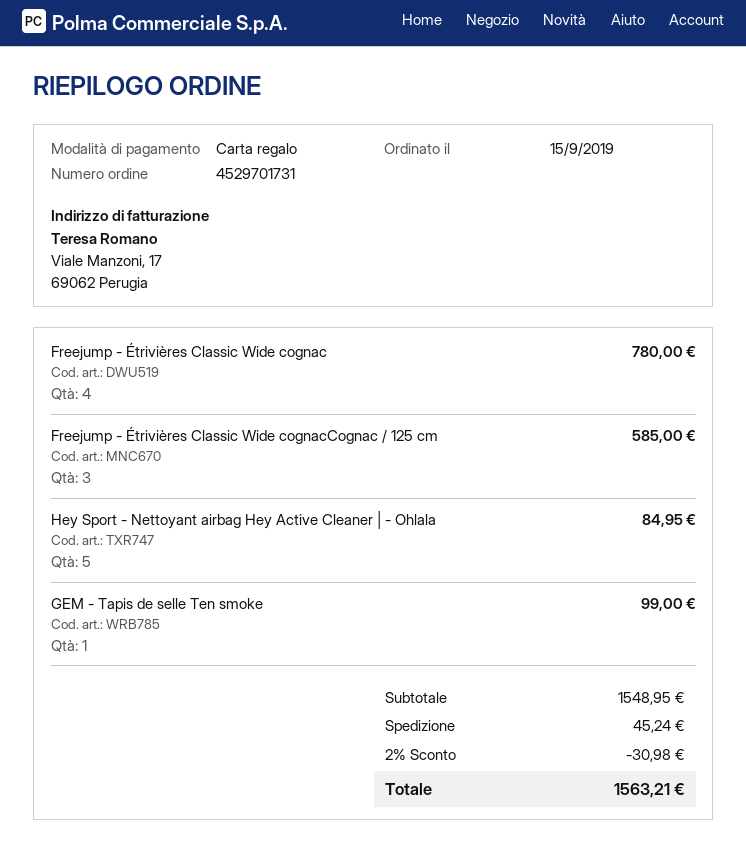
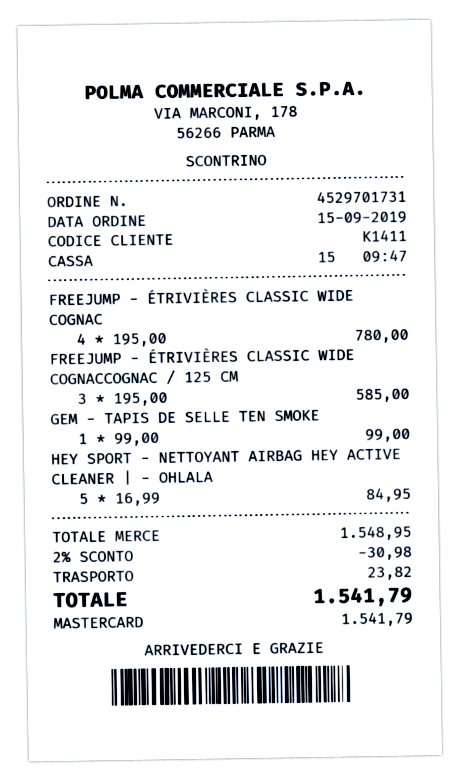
payment method: gift card -> Mastercard
shipping: 45.24 -> 23.82
total: 1563.21 -> 1541.79

